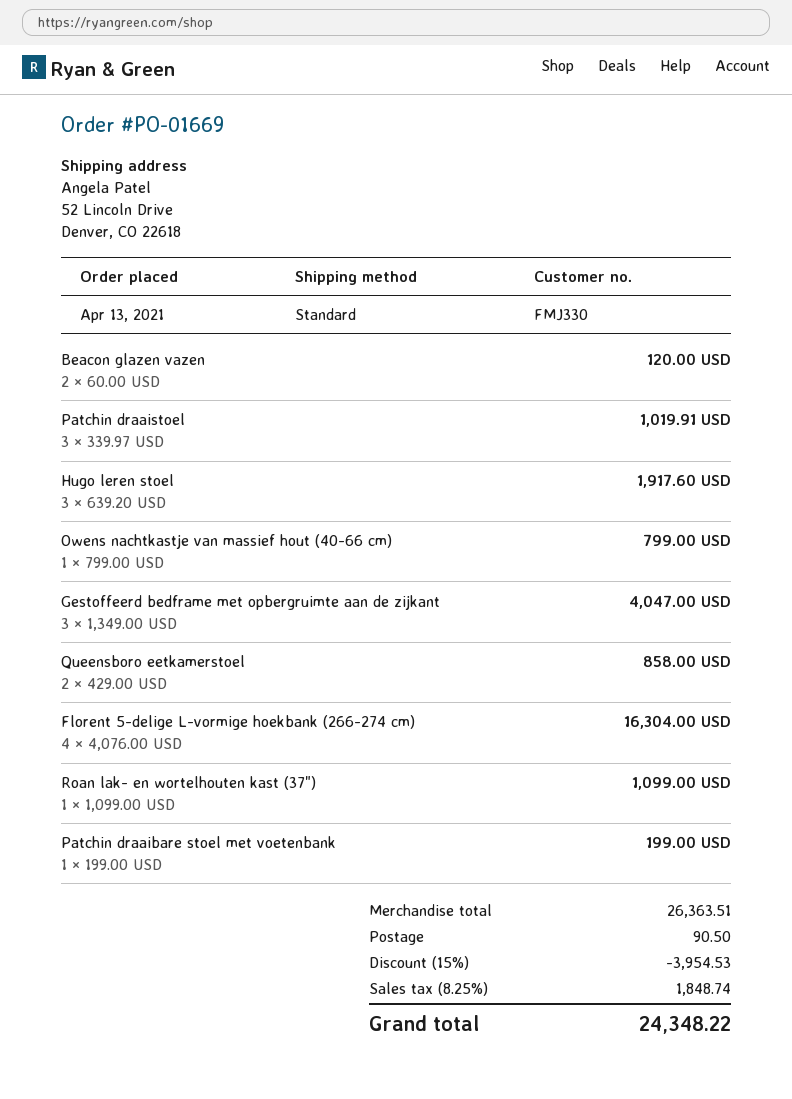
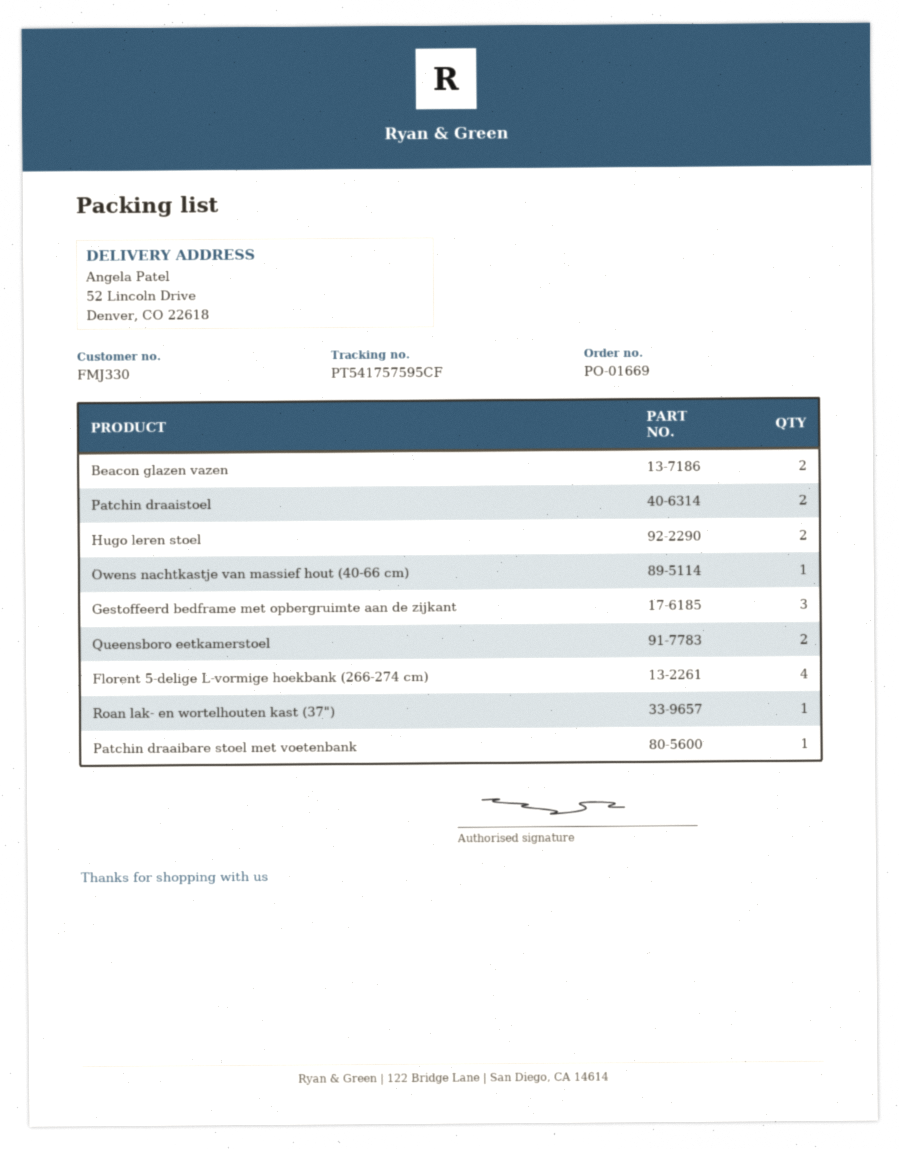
Patchin draaistoel: 3 -> 2
Hugo leren stoel: 3 -> 2

